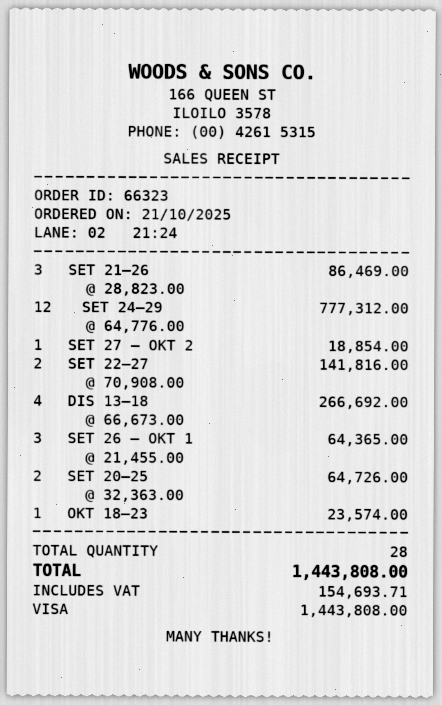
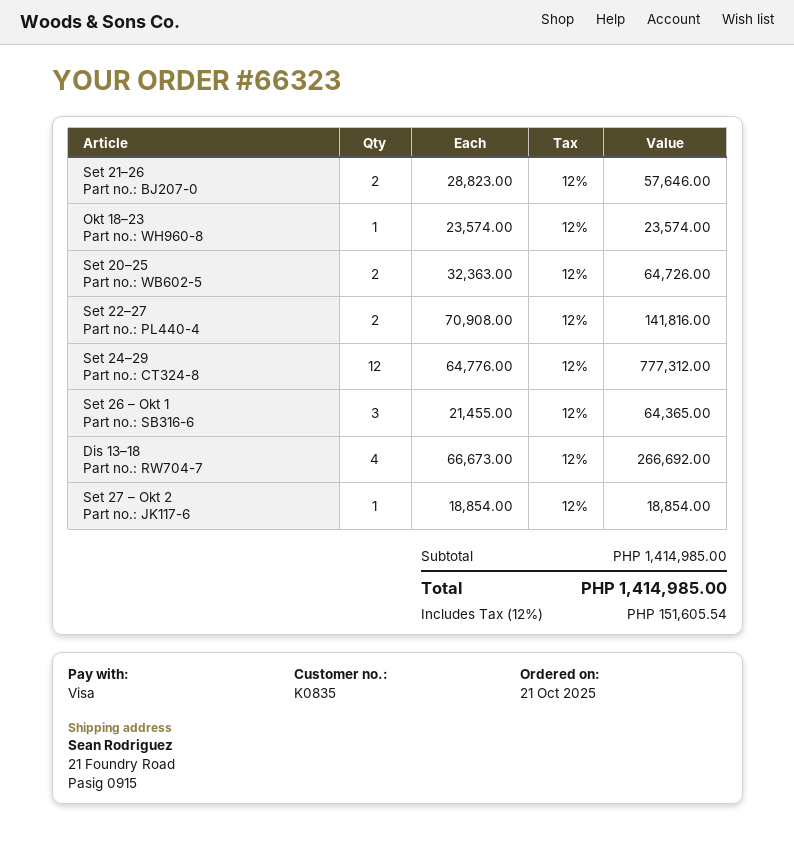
SET 21–26: 3 x 28823.00 = 86469.00 -> 2 x 28823.00 = 57646.00
tax: 154693.71 -> 151605.54
total: 1443808.00 -> 1414985.00

